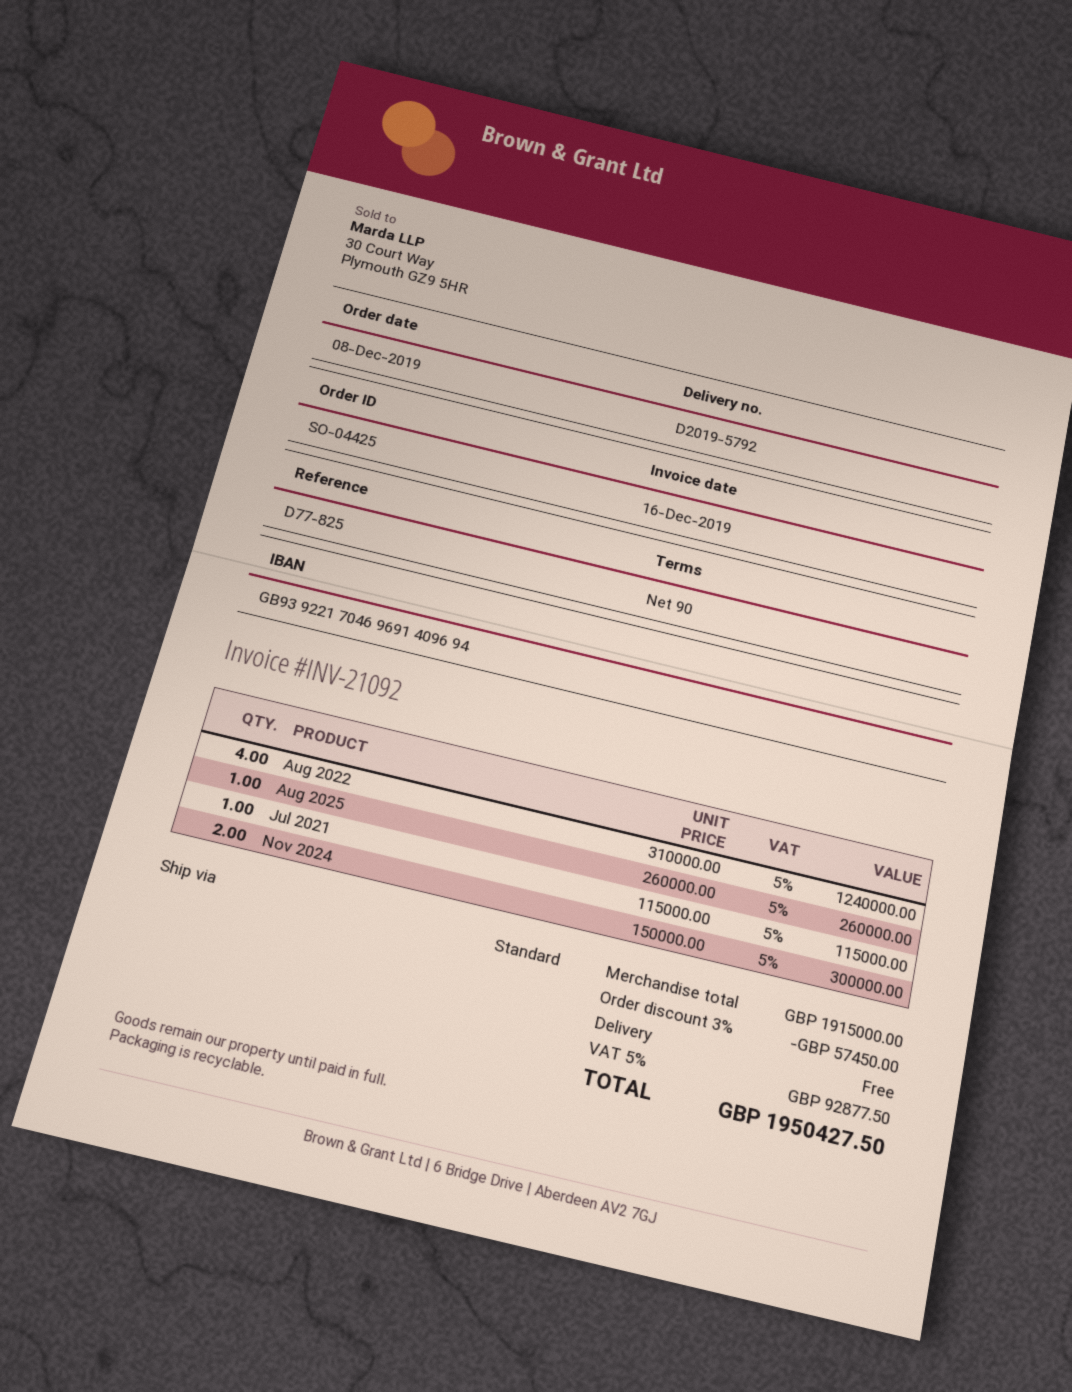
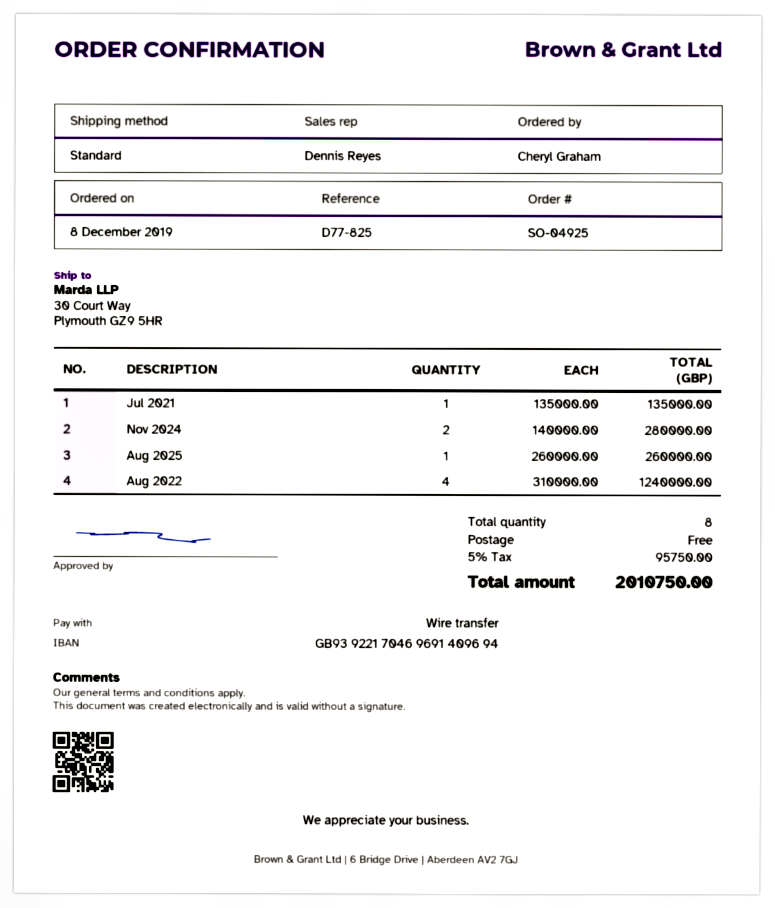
order number: SO-04425 -> SO-04925
Jul 2021: 1 x 115000.00 = 115000.00 -> 1 x 135000.00 = 135000.00
Nov 2024: 2 x 150000.00 = 300000.00 -> 2 x 140000.00 = 280000.00
discount: 3% = 57450.00 -> none
tax: 5% = 92877.50 -> 5% = 95750.00
total: 1950427.50 -> 2010750.00

